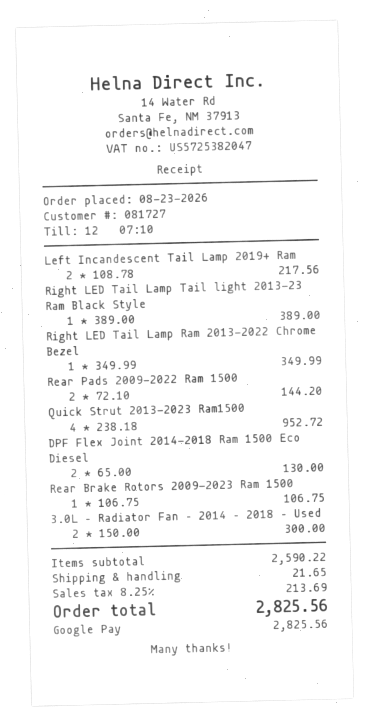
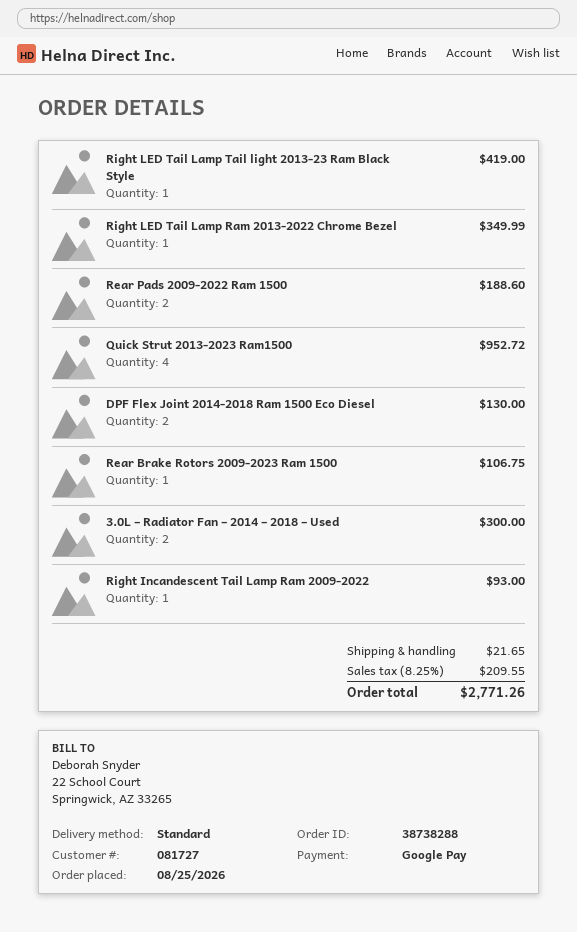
order date: 2026-08-23 -> 2026-08-25
Left Incandescent Tail Lamp 2019+ Ram: 2 for 217.56 -> none
Right LED Tail Lamp Tail light 2013-23 Ram Black Style: 1 for 389.00 -> 1 for 419.00
Rear Pads 2009-2022 Ram 1500: 2 for 144.20 -> 2 for 188.60
Right Incandescent Tail Lamp Ram 2009-2022: none -> 1 for 93.00
tax: 8.25% = 213.69 -> 8.25% = 209.55
total: 2825.56 -> 2771.26

